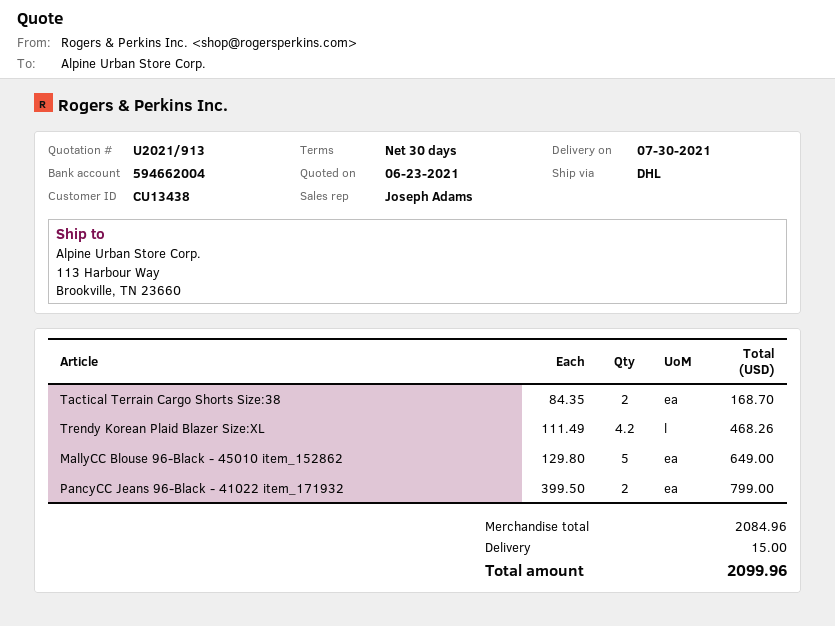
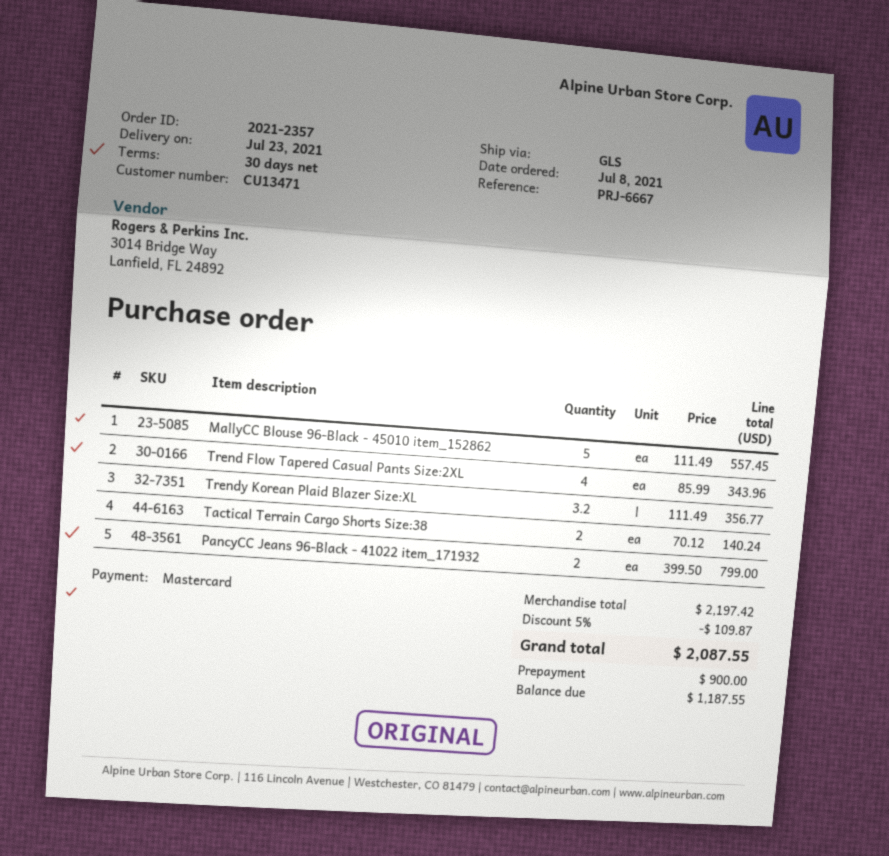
delivery date: 2021-07-30 -> 2021-07-23
customer number: CU13438 -> CU13471
shipping method: DHL -> GLS
Tactical Terrain Cargo Shorts Size:38: 2 x 84.35 = 168.70 -> 2 x 70.12 = 140.24
Trendy Korean Plaid Blazer Size:XL: 4.2 x 111.49 = 468.26 -> 3.2 x 111.49 = 356.77
MallyCC Blouse 96-Black - 45010 item_152862: 5 x 129.80 = 649.00 -> 5 x 111.49 = 557.45
Trend Flow Tapered Casual Pants Size:2XL: none -> 4 x 85.99 = 343.96
subtotal: 2084.96 -> 2197.42
discount: none -> 5% = 109.87
shipping: 15.00 -> none
total: 2099.96 -> 2087.55

